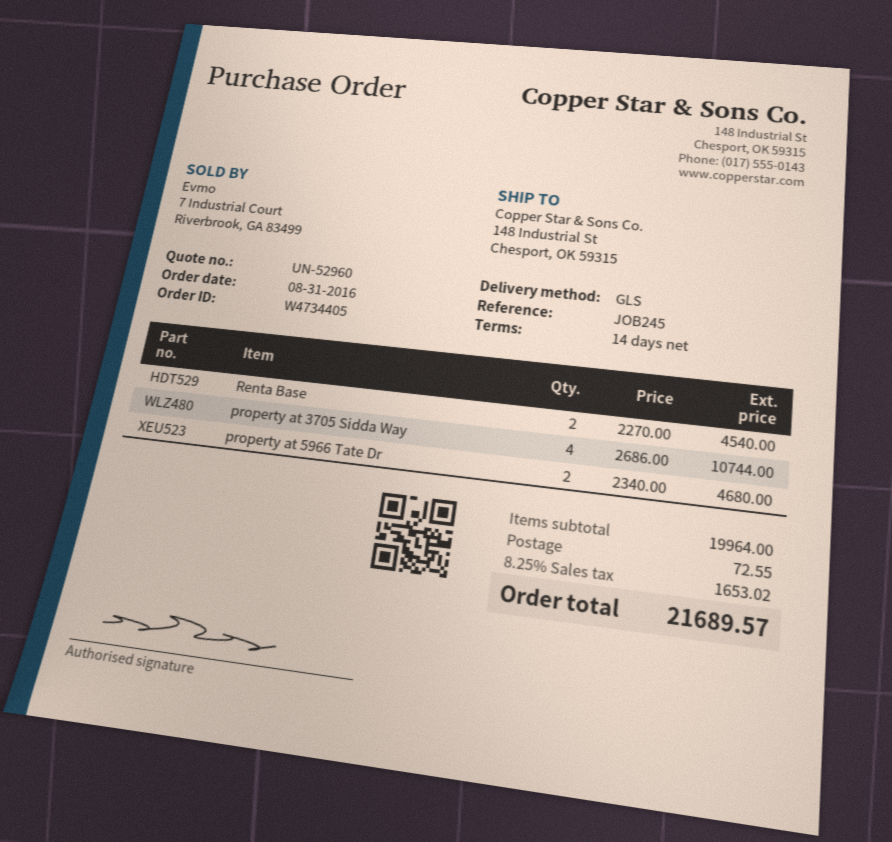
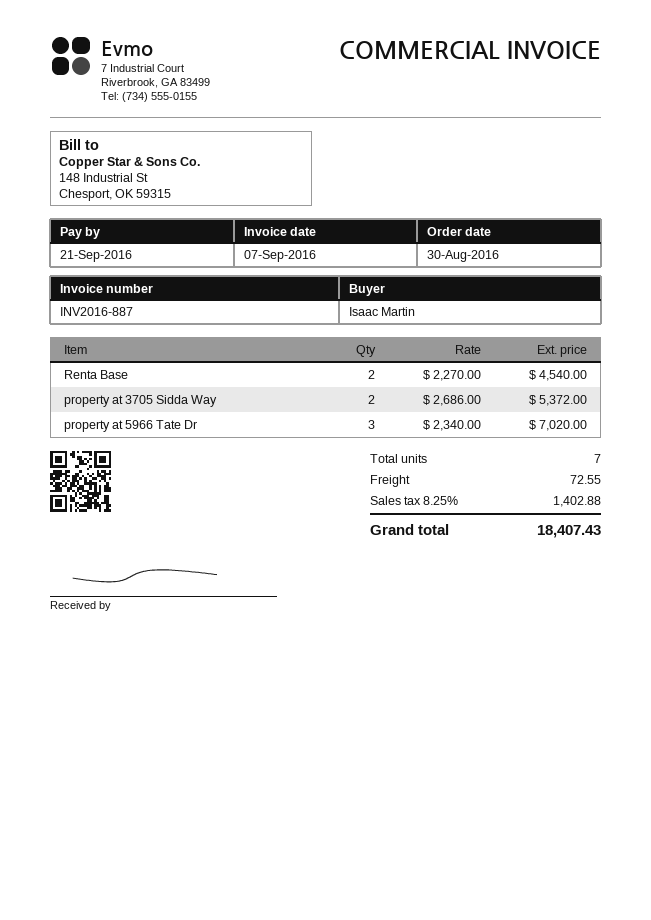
order date: 2016-08-31 -> 2016-08-30
property at 3705 Sidda Way: 4 x 2686.00 = 10744.00 -> 2 x 2686.00 = 5372.00
property at 5966 Tate Dr: 2 x 2340.00 = 4680.00 -> 3 x 2340.00 = 7020.00
tax: 8.25% = 1653.02 -> 8.25% = 1402.88
total: 21689.57 -> 18407.43

